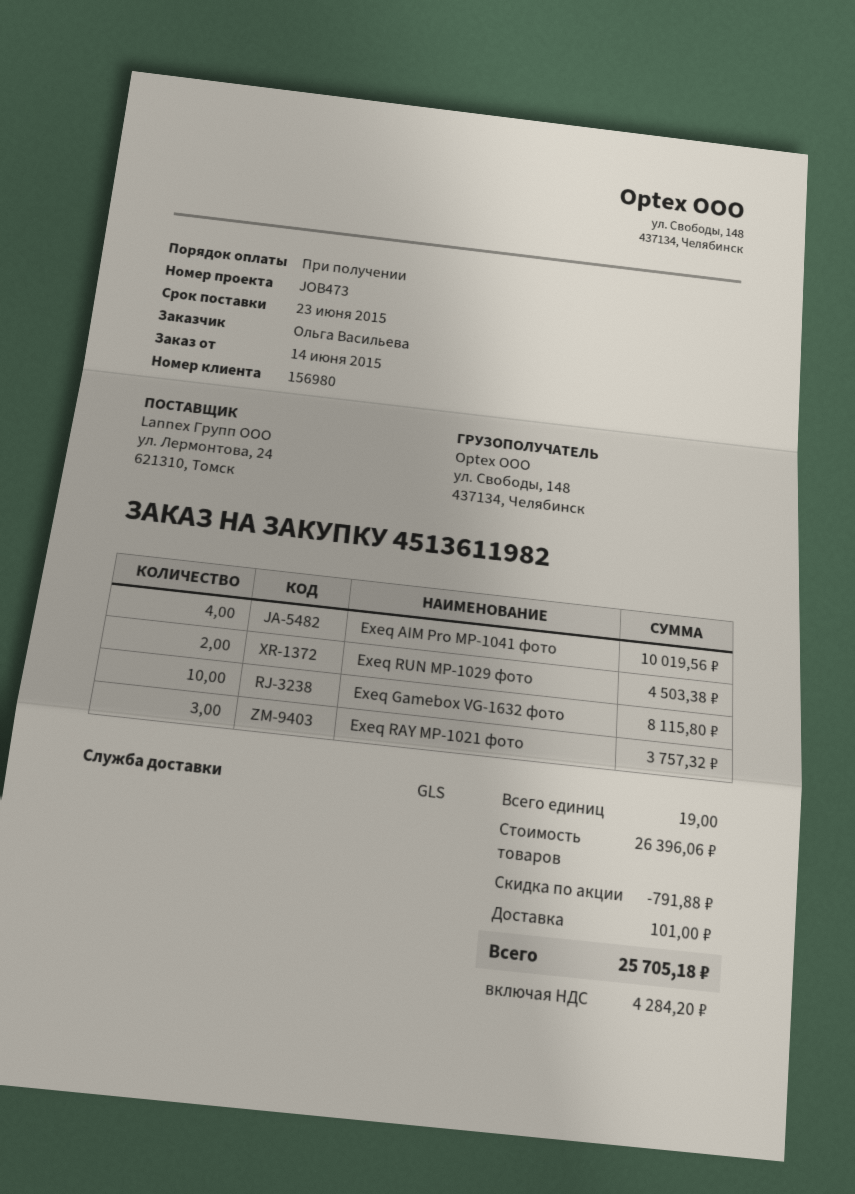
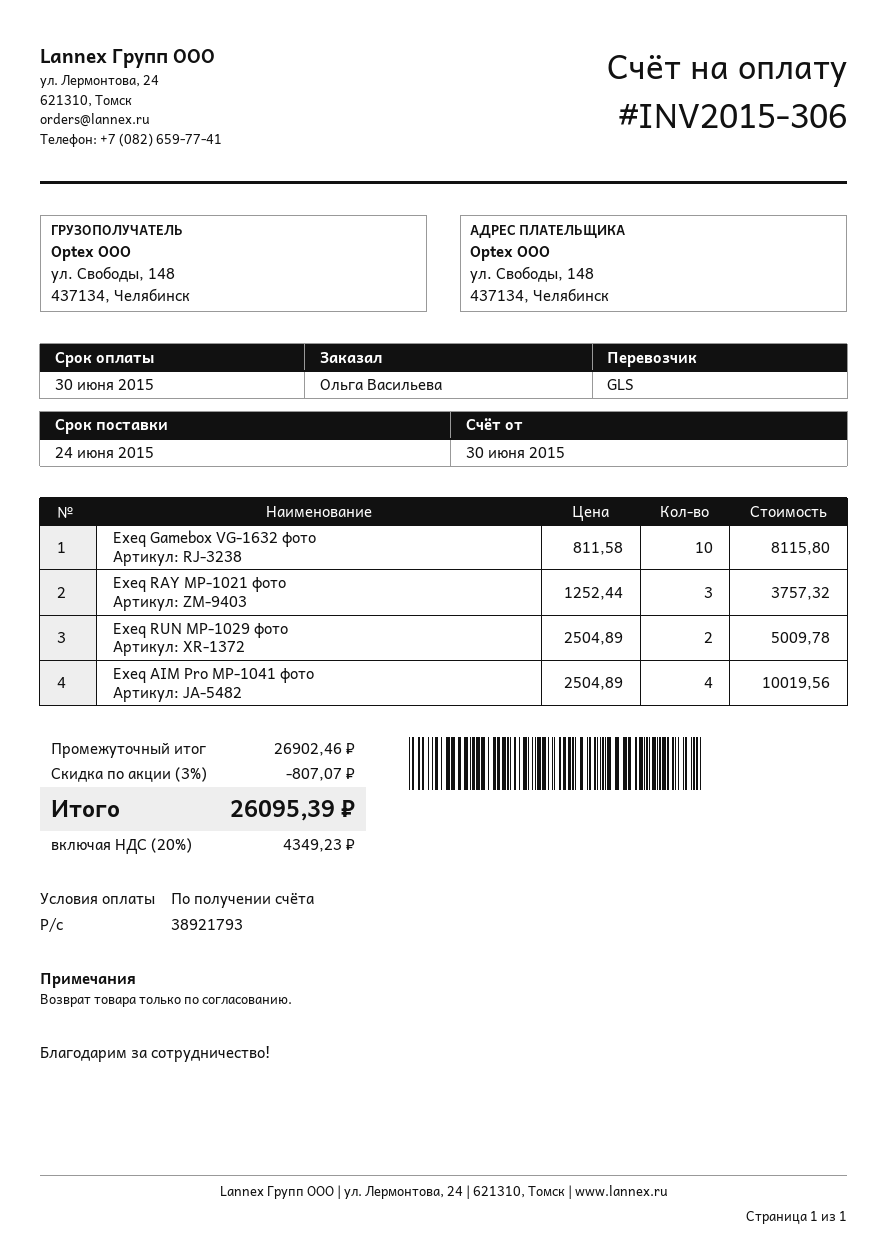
delivery date: 2015-06-23 -> 2015-06-24
Exeq RUN MP-1029 фото: 2 for 4503.38 -> 2 for 5009.78
subtotal: 26396.06 -> 26902.46
discount: 791.88 -> 807.07
shipping: 101.00 -> none
tax: 4284.20 -> 4349.23
total: 25705.18 -> 26095.39

